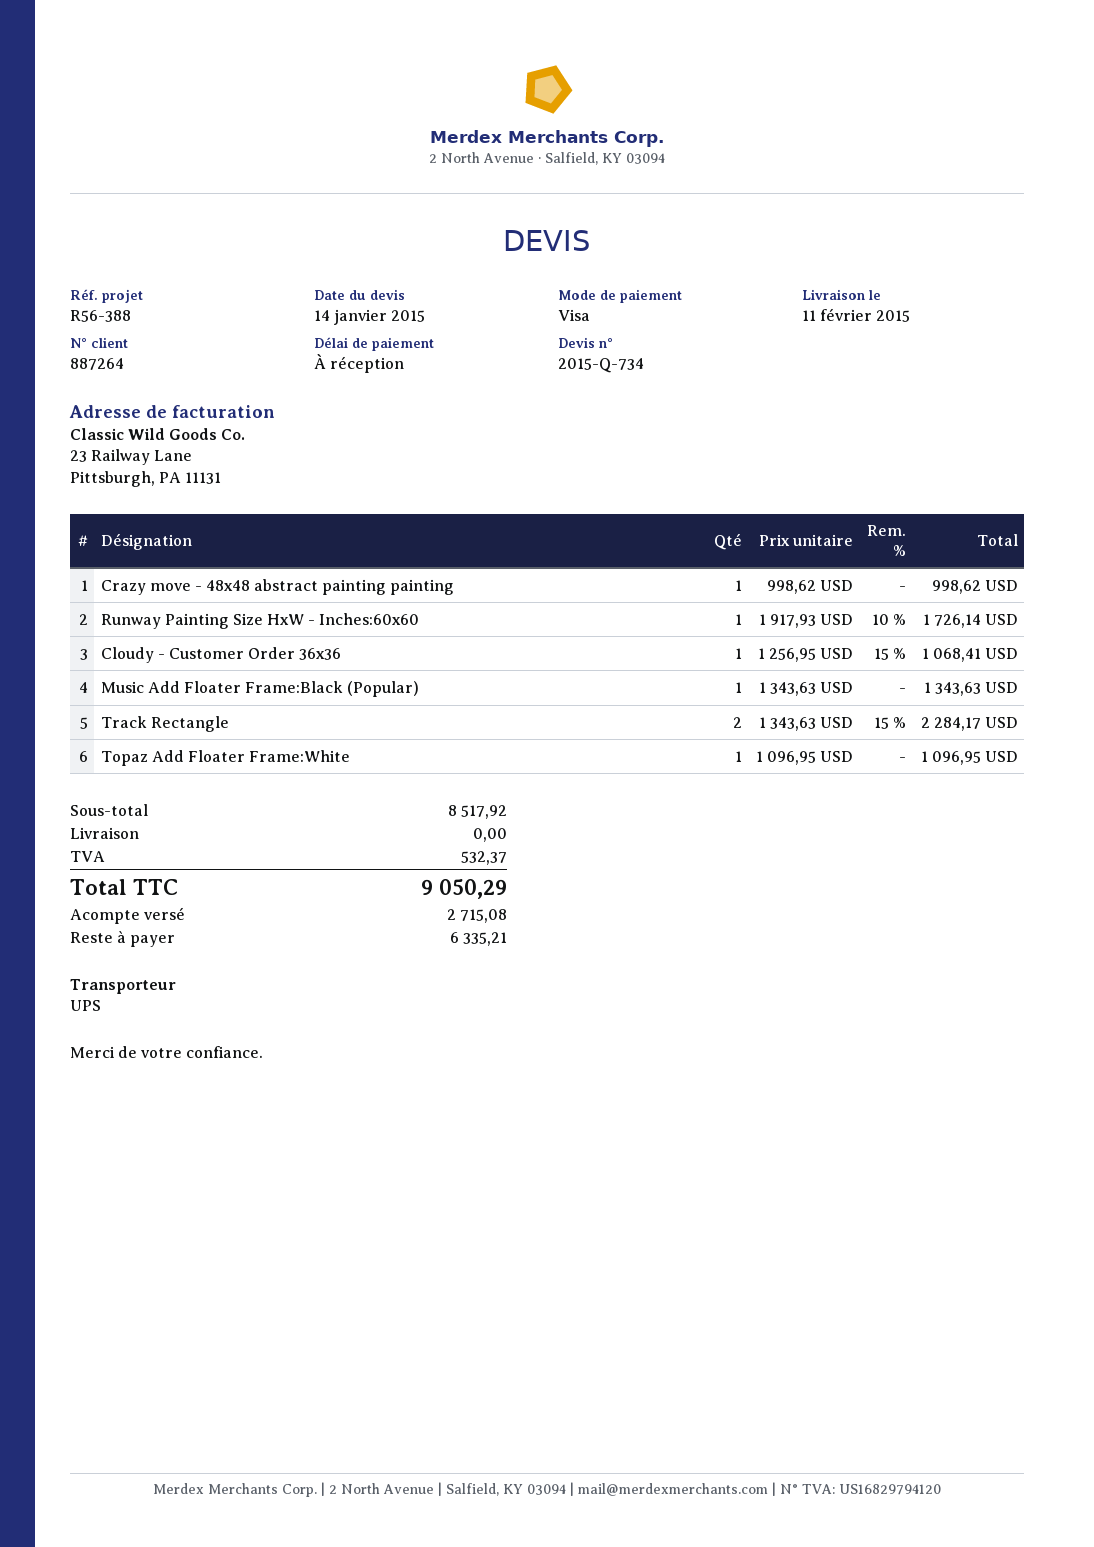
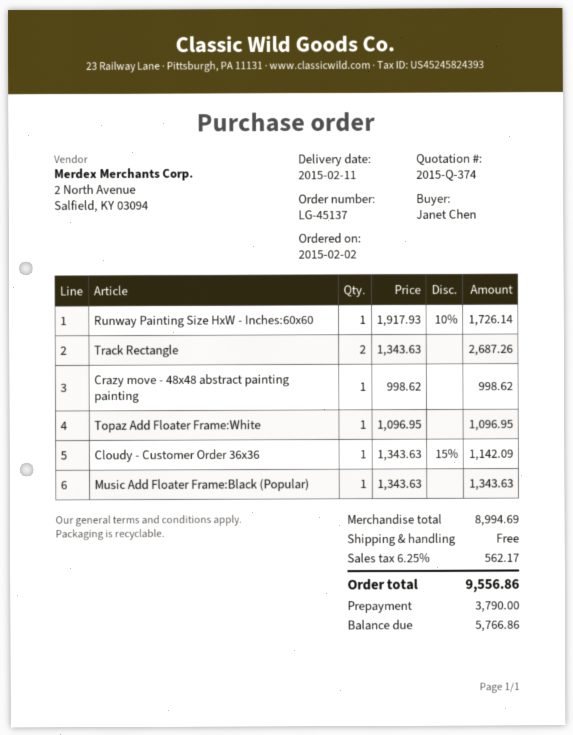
quote number: 2015-Q-734 -> 2015-Q-374
Cloudy - Customer Order 36x36: 1 x 1256.95 - 15% = 1068.41 -> 1 x 1343.63 - 15% = 1142.09
Track Rectangle: 2 x 1343.63 - 15% = 2284.17 -> 2 x 1343.63 = 2687.26
subtotal: 8517.92 -> 8994.69
tax: 532.37 -> 562.17
total: 9050.29 -> 9556.86
deposit: 2715.08 -> 3790.00
balance: 6335.21 -> 5766.86

